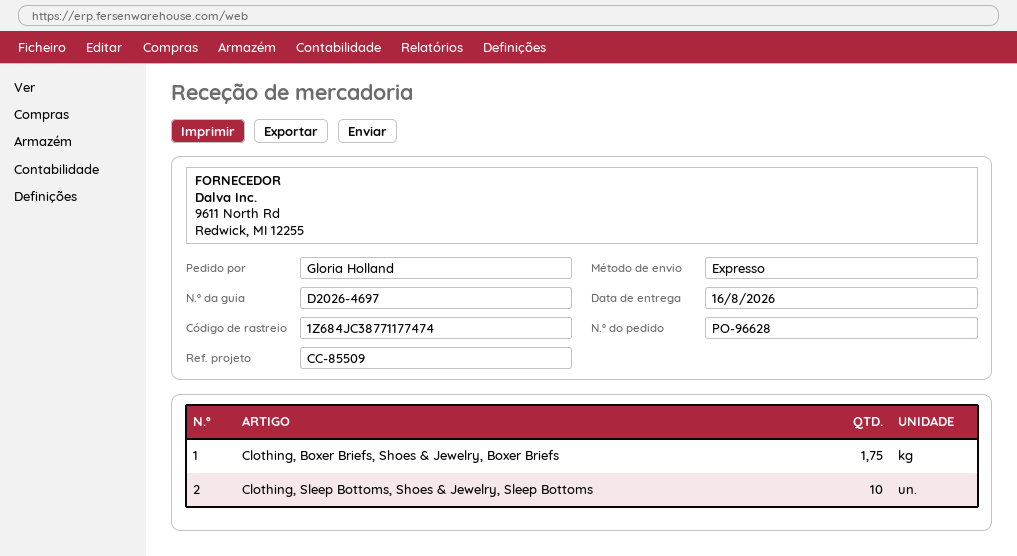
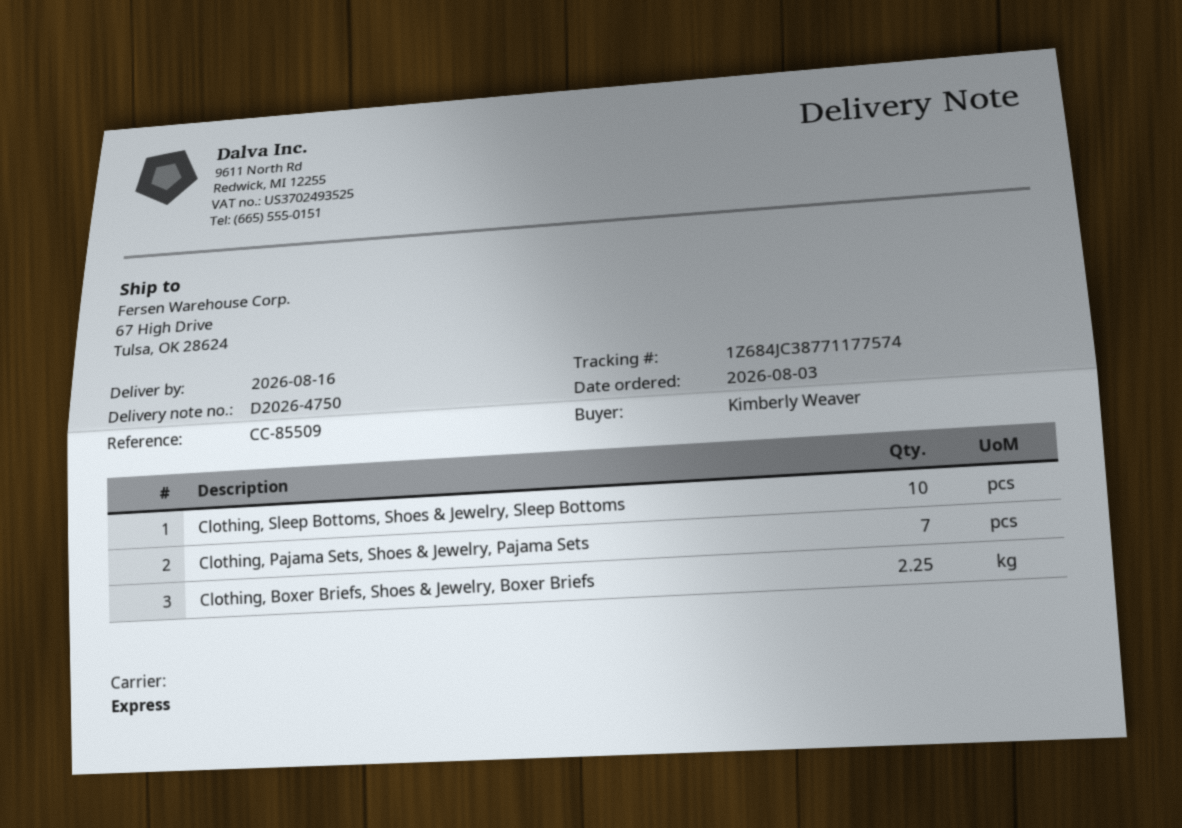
delivery note number: D2026-4697 -> D2026-4750
ordered by: Gloria Holland -> Kimberly Weaver
tracking number: 1Z684JC38771177474 -> 1Z684JC38771177574
Clothing, Boxer Briefs, Shoes & Jewelry, Boxer Briefs: 1.75 -> 2.25
Clothing, Pajama Sets, Shoes & Jewelry, Pajama Sets: none -> 7

